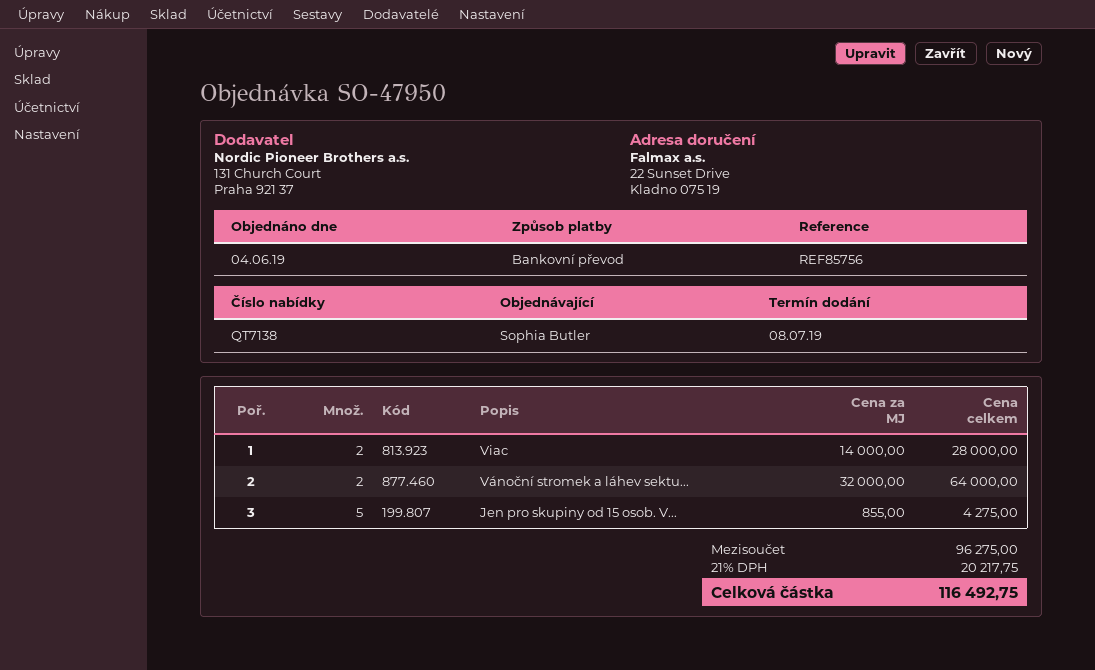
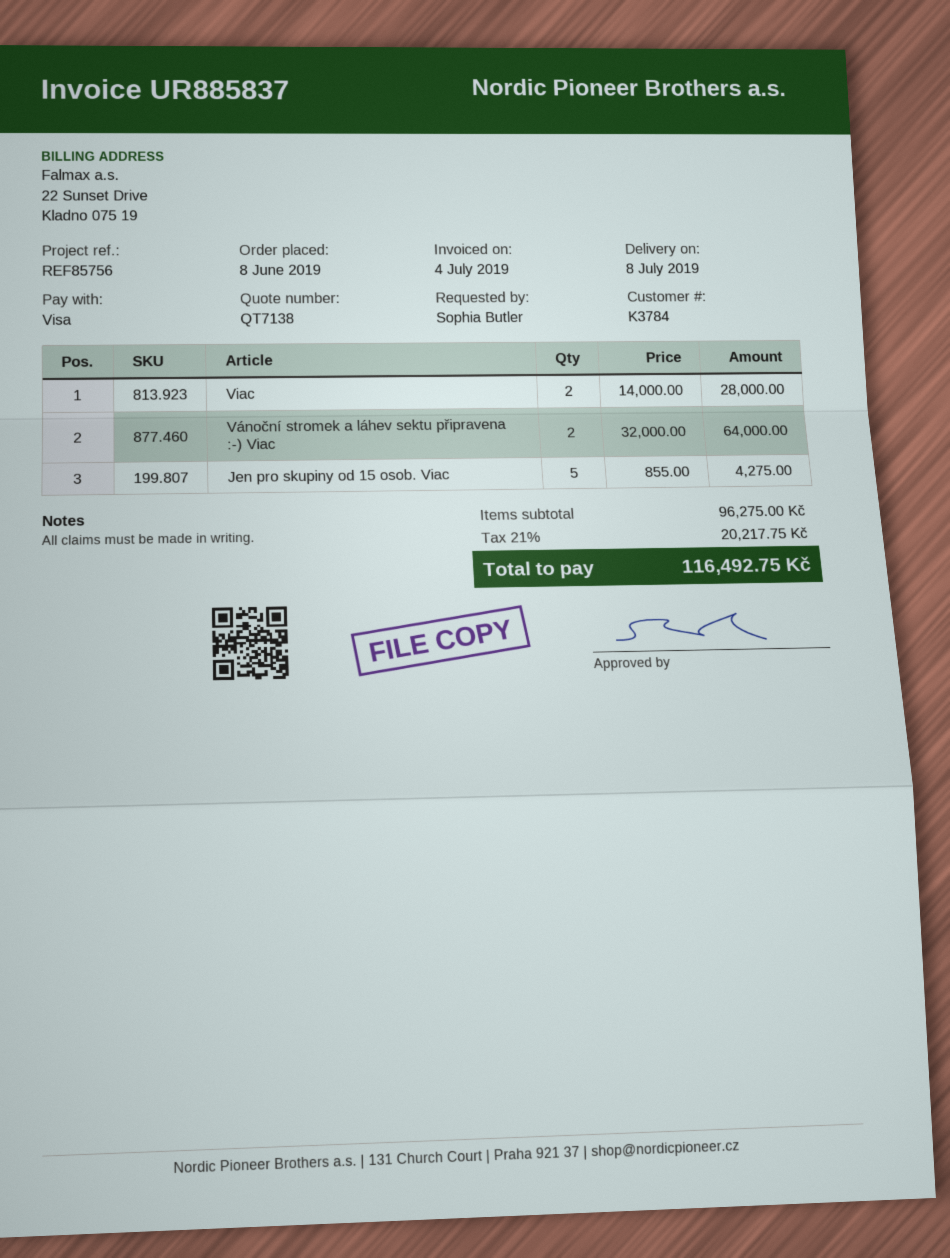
order date: 2019-06-04 -> 2019-06-08
payment method: bank transfer -> Visa

